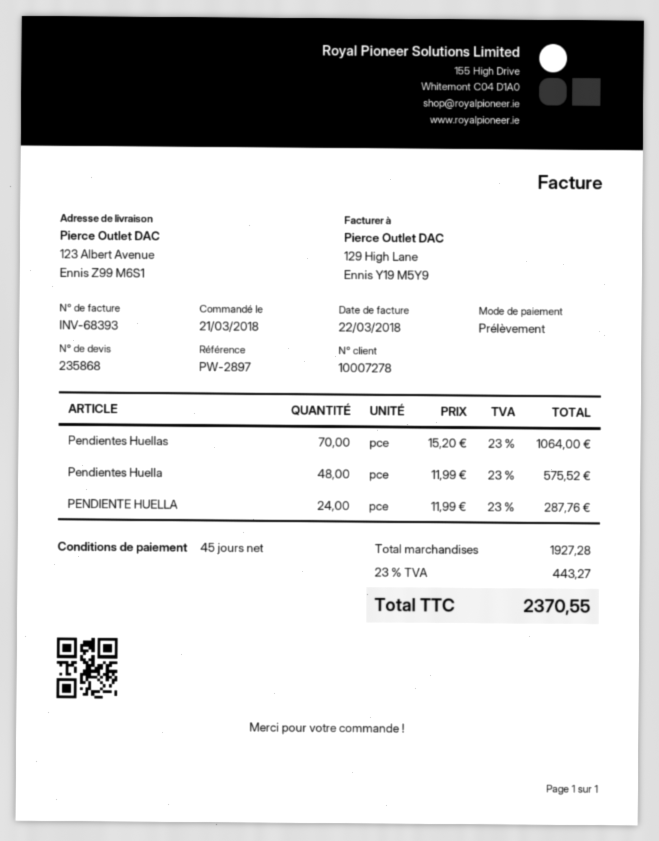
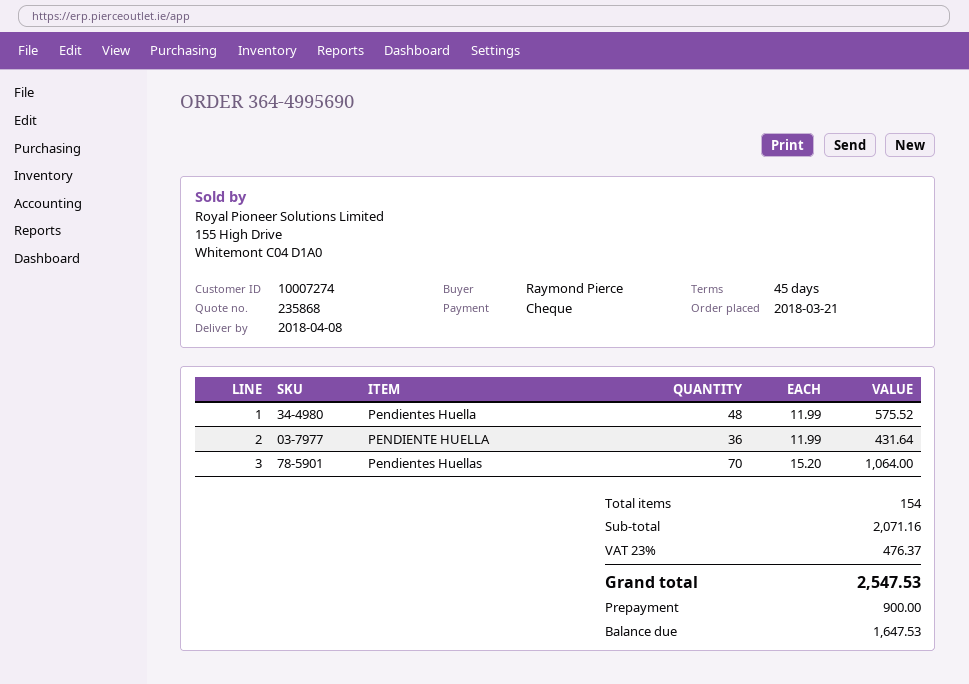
customer number: 10007278 -> 10007274
payment method: direct debit -> cheque
PENDIENTE HUELLA: 24 x 11.99 = 287.76 -> 36 x 11.99 = 431.64
subtotal: 1927.28 -> 2071.16
tax: 23% = 443.27 -> 23% = 476.37
total: 2370.55 -> 2547.53

